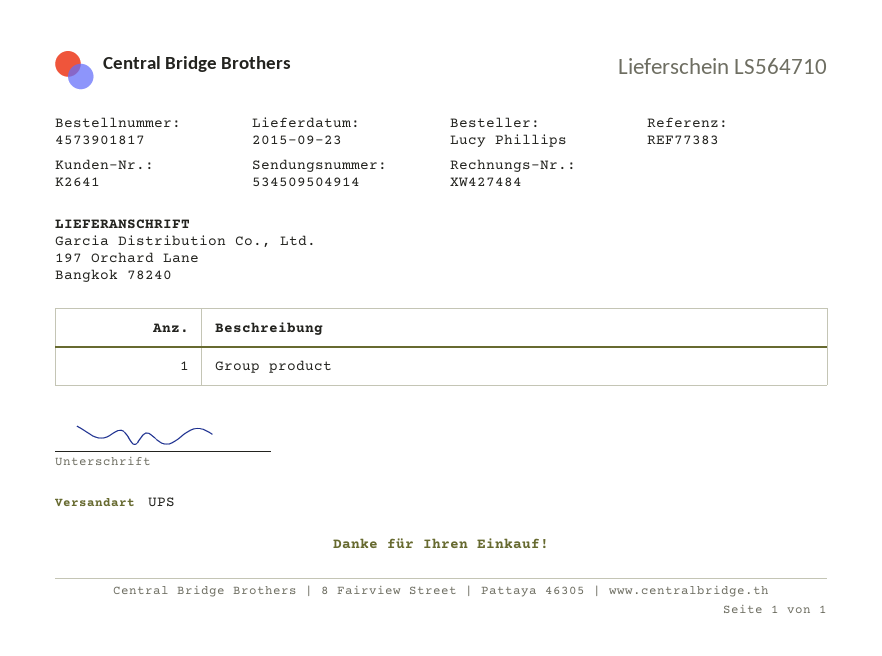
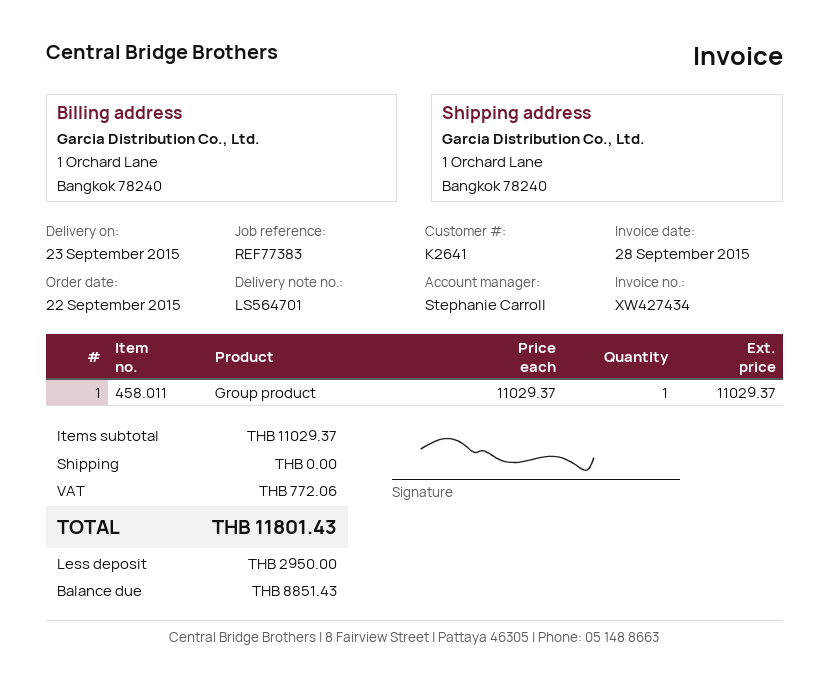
delivery note number: LS564710 -> LS564701
invoice number: XW427484 -> XW427434
ship to: 197 Orchard Lane, Bangkok 78240 -> 1 Orchard Lane, Bangkok 78240

